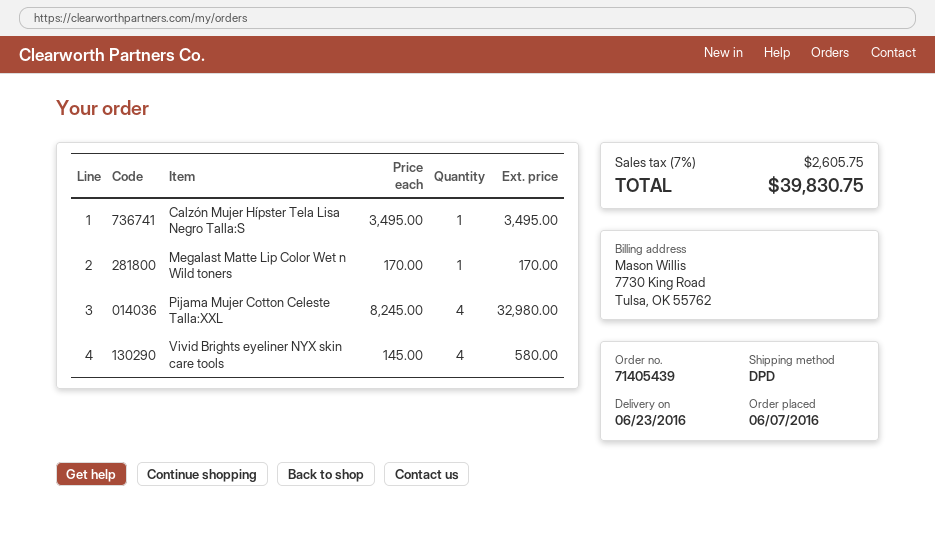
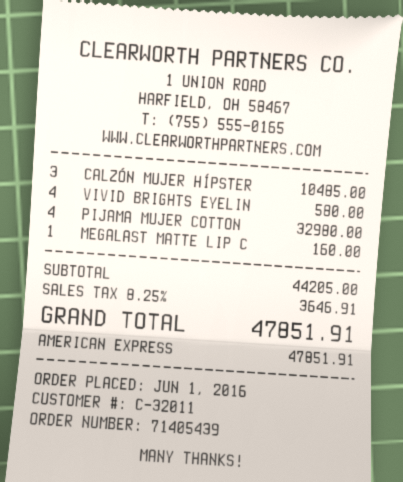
order date: 2016-06-07 -> 2016-06-01
Calzón Mujer Hípster Tela Lisa Negro Talla:S: 1 for 3495.00 -> 3 for 10485.00
Megalast Matte Lip Color Wet n Wild toners: 1 for 170.00 -> 1 for 160.00
tax: 7% = 2605.75 -> 8.25% = 3646.91
total: 39830.75 -> 47851.91

